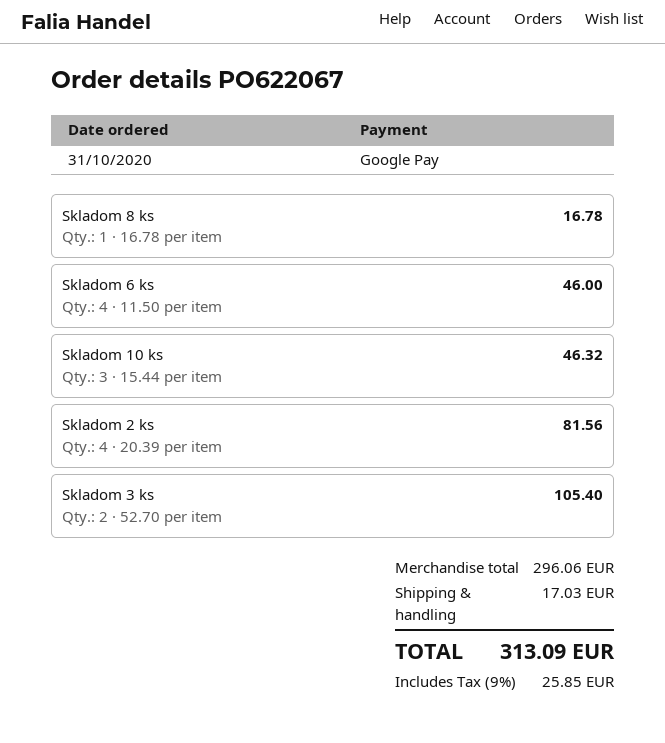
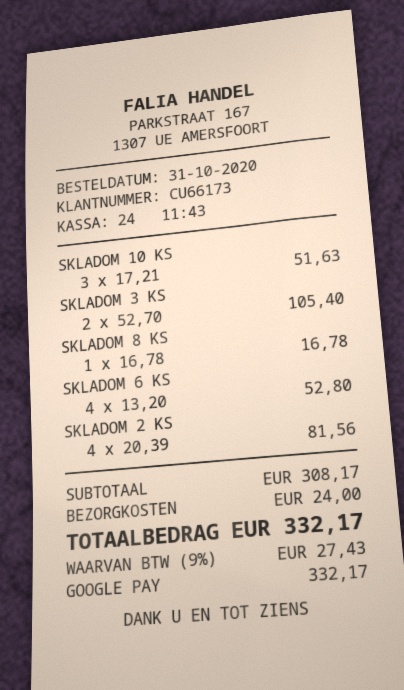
Skladom 6 ks: 4 x 11.50 = 46.00 -> 4 x 13.20 = 52.80
Skladom 10 ks: 3 x 15.44 = 46.32 -> 3 x 17.21 = 51.63
subtotal: 296.06 -> 308.17
shipping: 17.03 -> 24.00
tax: 9% = 25.85 -> 9% = 27.43
total: 313.09 -> 332.17

